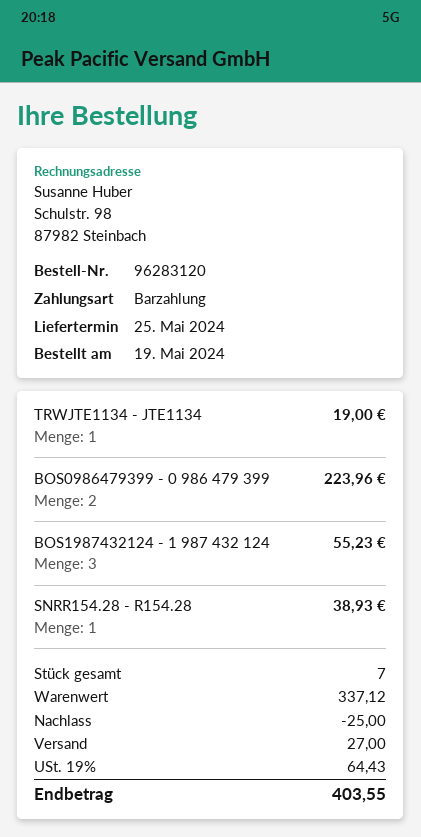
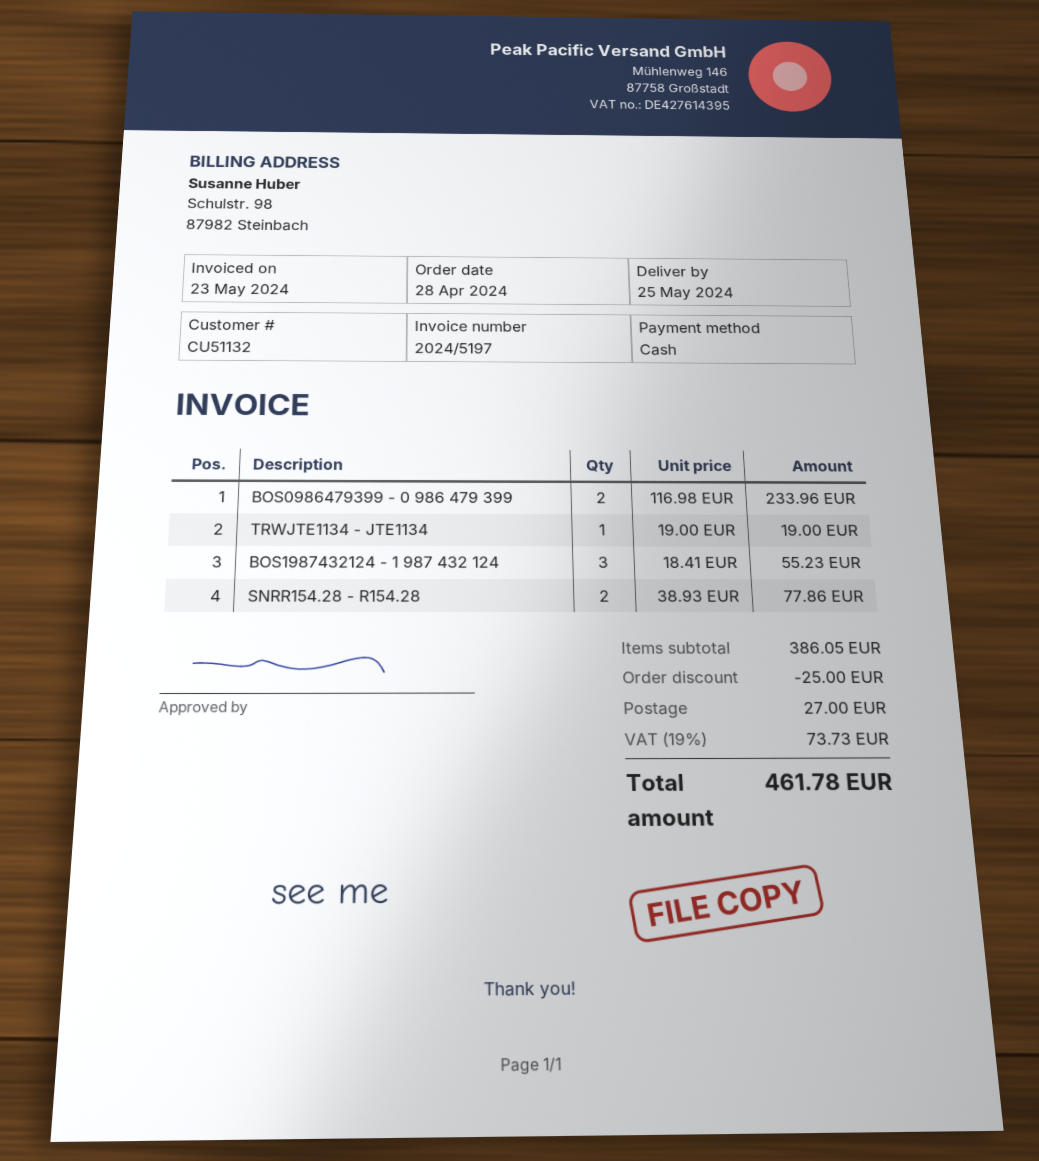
order date: 2024-05-19 -> 2024-04-28
BOS0986479399 - 0 986 479 399: 2 for 223.96 -> 2 for 233.96
SNRR154.28 - R154.28: 1 for 38.93 -> 2 for 77.86
subtotal: 337.12 -> 386.05
tax: 19% = 64.43 -> 19% = 73.73
total: 403.55 -> 461.78

